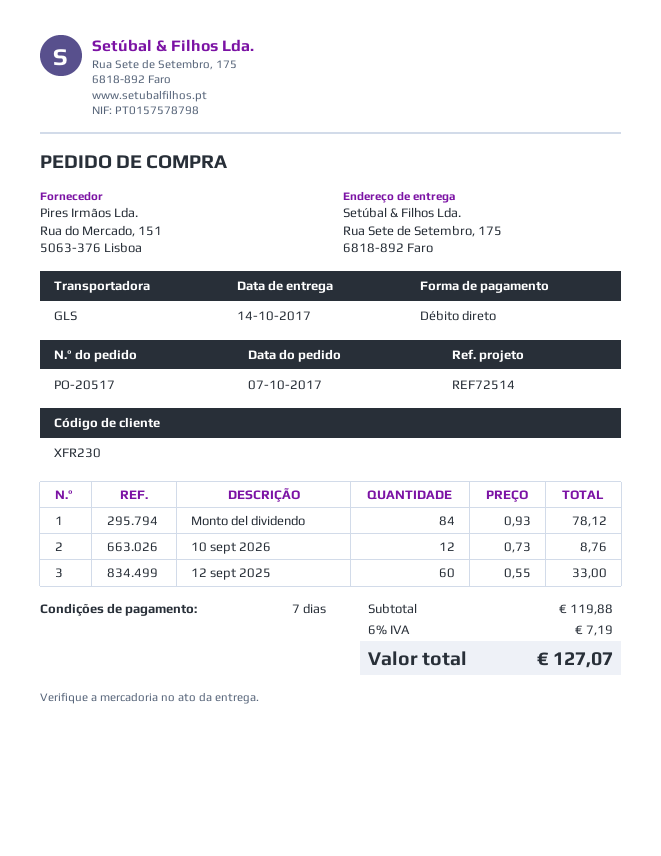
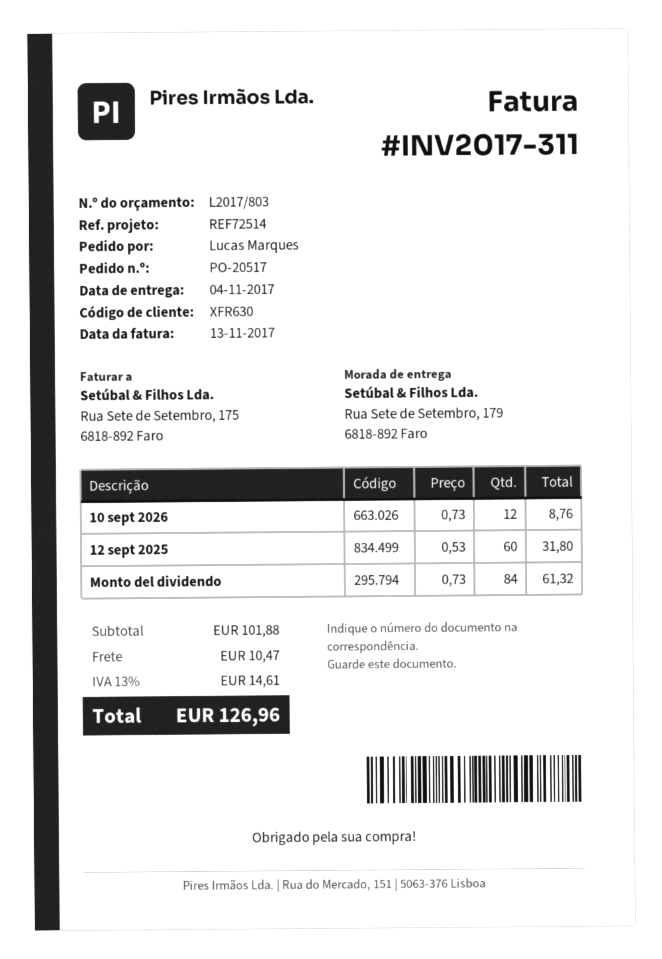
delivery date: 2017-10-14 -> 2017-11-04
customer number: XFR230 -> XFR630
ship to: Rua Sete de Setembro, 175, 6818-892 Faro -> Rua Sete de Setembro, 179, 6818-892 Faro
Monto del dividendo: 84 x 0.93 = 78.12 -> 84 x 0.73 = 61.32
12 sept 2025: 60 x 0.55 = 33.00 -> 60 x 0.53 = 31.80
subtotal: 119.88 -> 101.88
shipping: none -> 10.47
tax: 6% = 7.19 -> 13% = 14.61
total: 127.07 -> 126.96

